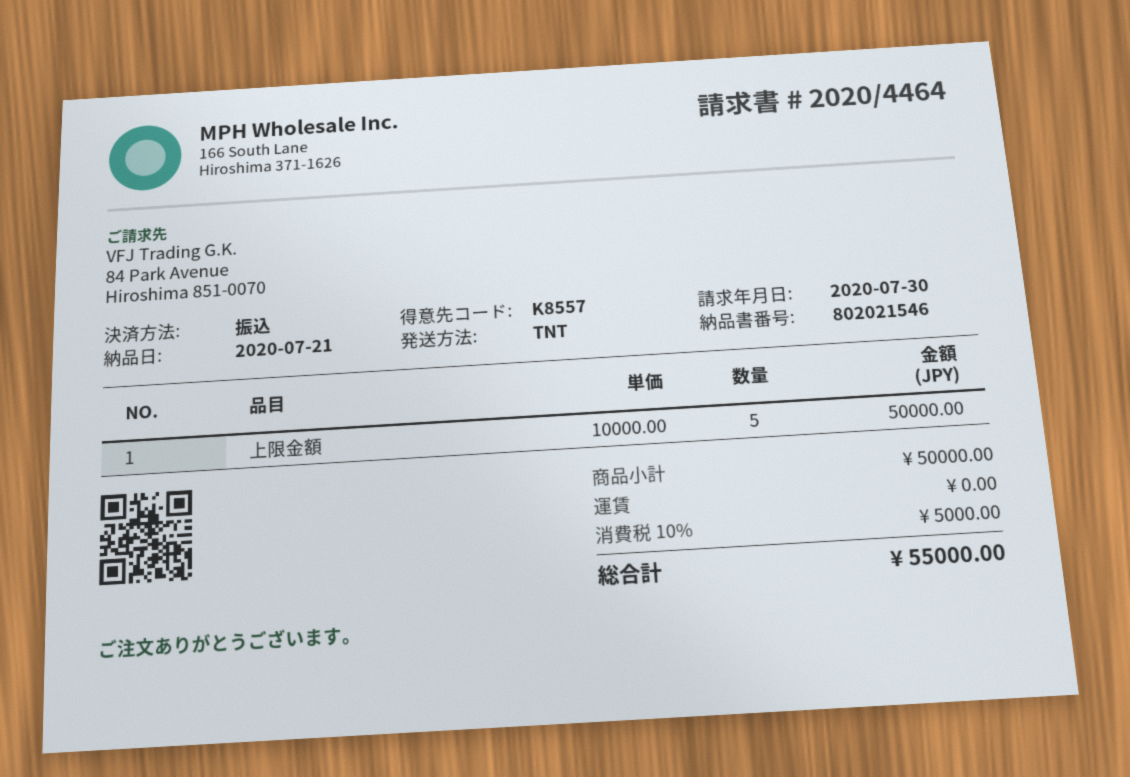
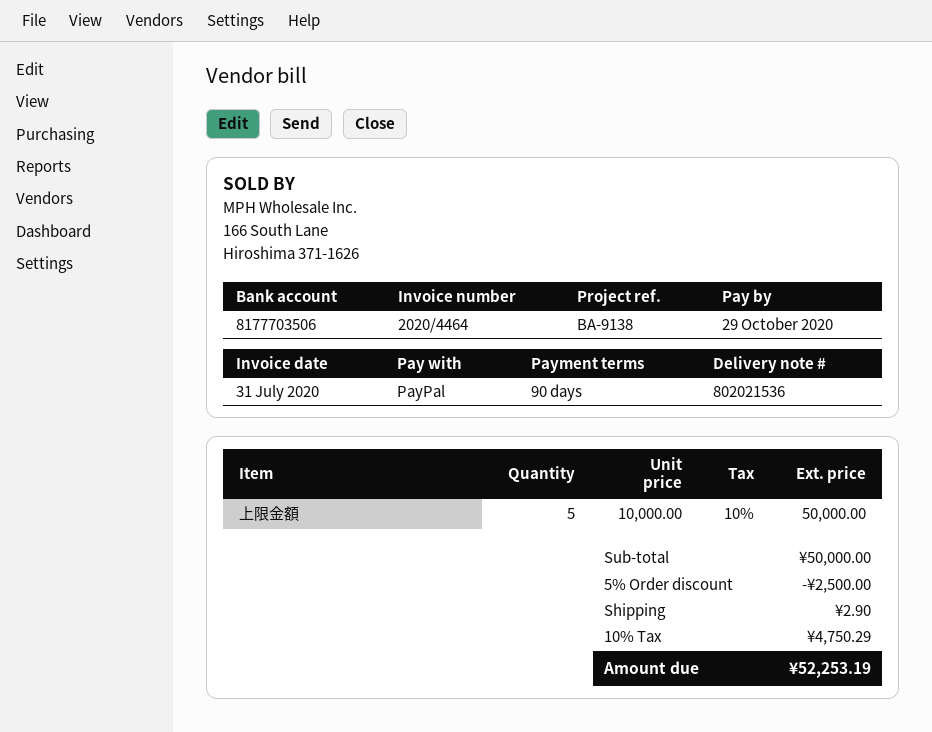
delivery note number: 802021546 -> 802021536
invoice date: 2020-07-30 -> 2020-07-31
payment method: bank transfer -> PayPal
discount: none -> 5% = 2500.00
shipping: 0.00 -> 2.90
tax: 10% = 5000.00 -> 10% = 4750.29
total: 55000.00 -> 52253.19

